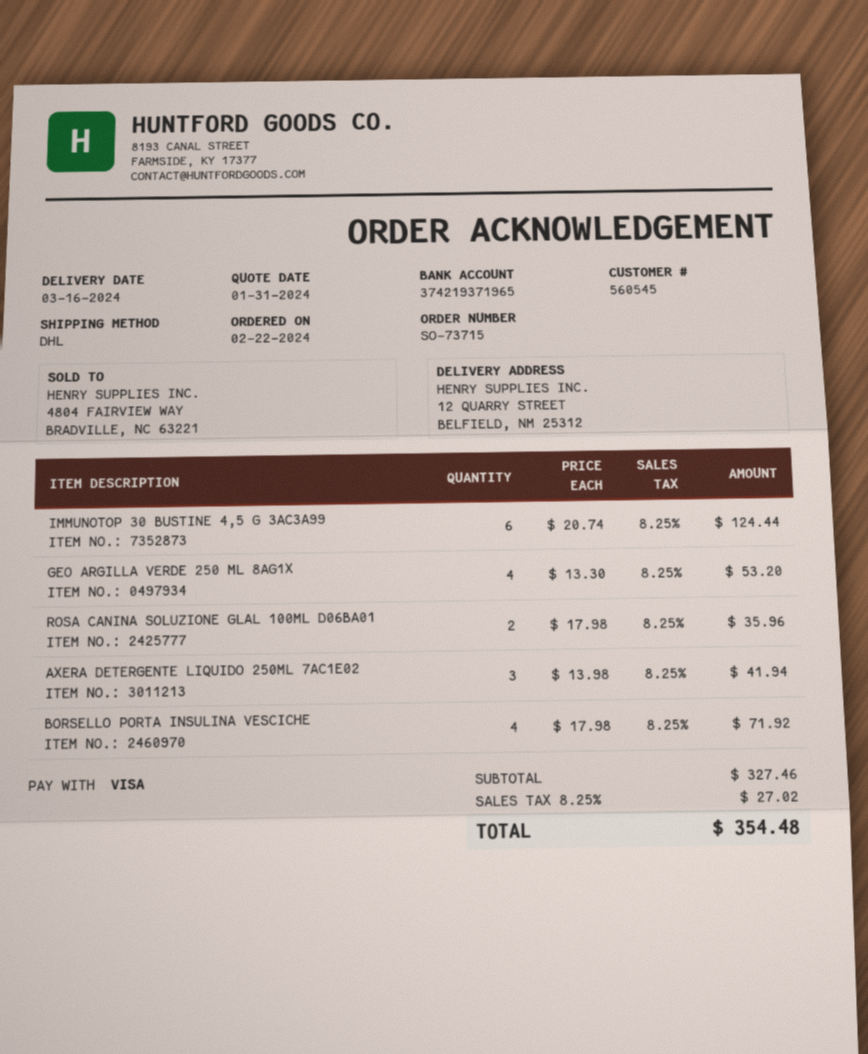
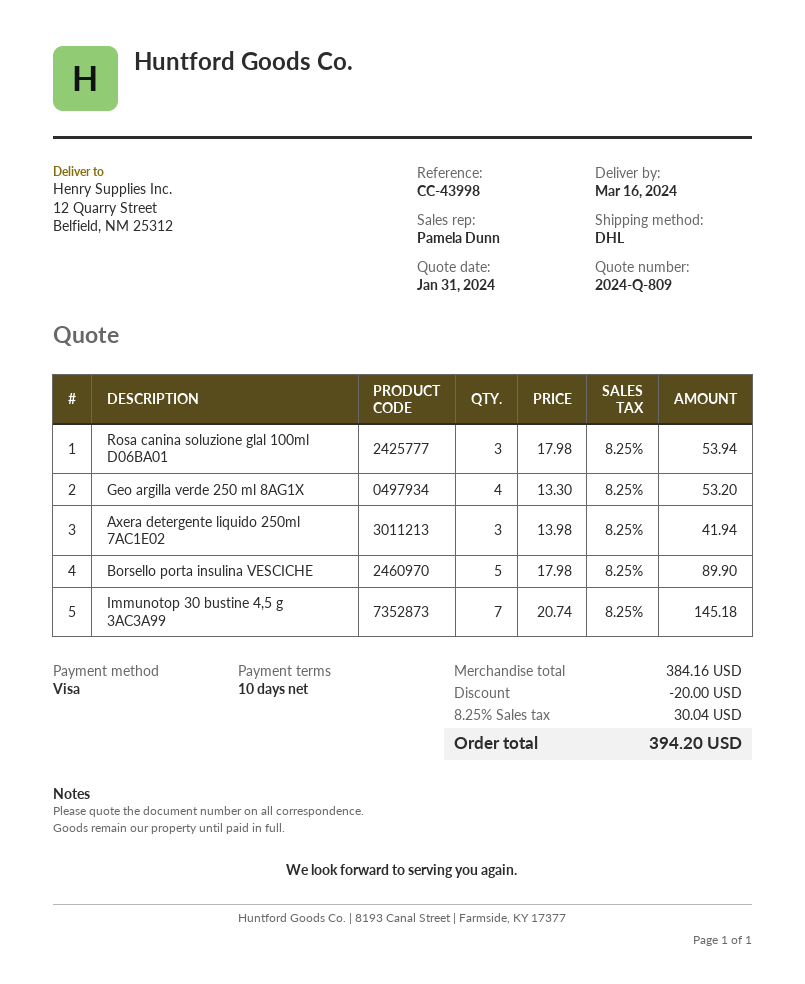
IMMUNOTOP 30 BUSTINE 4,5 G 3AC3A99: 6 x 20.74 = 124.44 -> 7 x 20.74 = 145.18
ROSA CANINA SOLUZIONE GLAL 100ML D06BA01: 2 x 17.98 = 35.96 -> 3 x 17.98 = 53.94
BORSELLO PORTA INSULINA VESCICHE: 4 x 17.98 = 71.92 -> 5 x 17.98 = 89.90
subtotal: 327.46 -> 384.16
discount: none -> 20.00
tax: 8.25% = 27.02 -> 8.25% = 30.04
total: 354.48 -> 394.20

